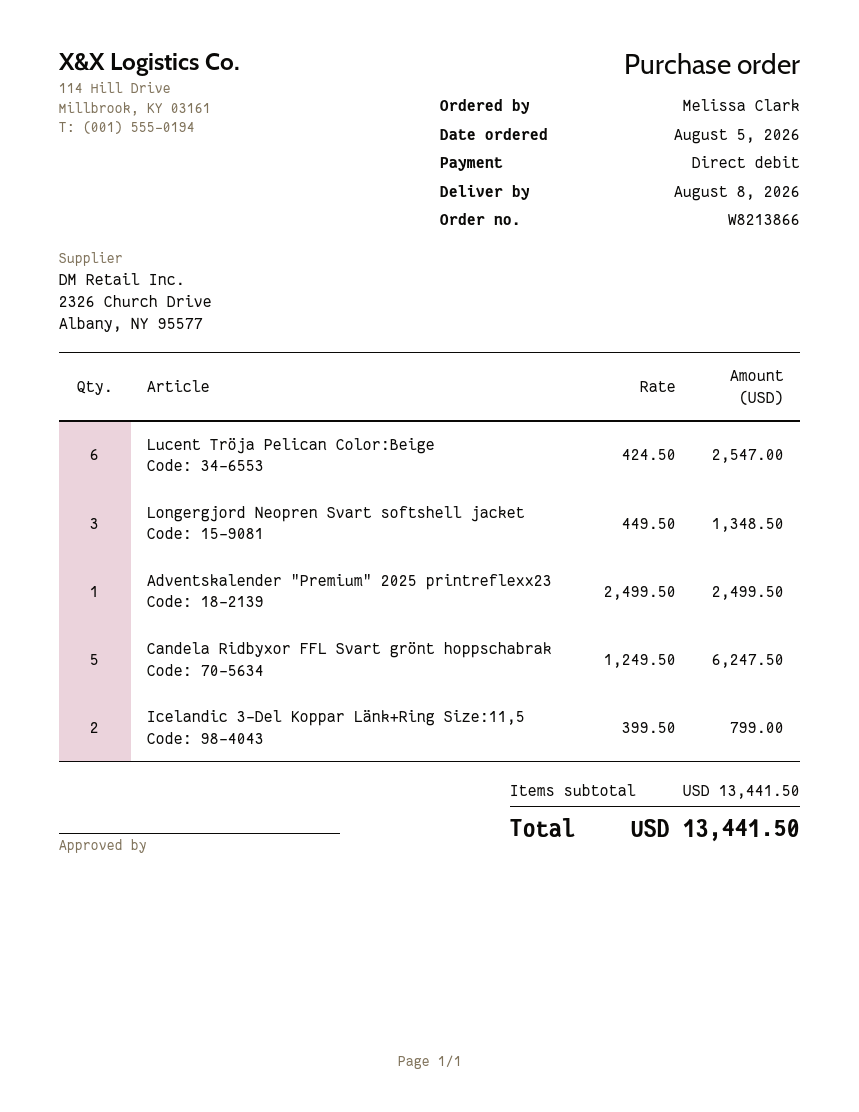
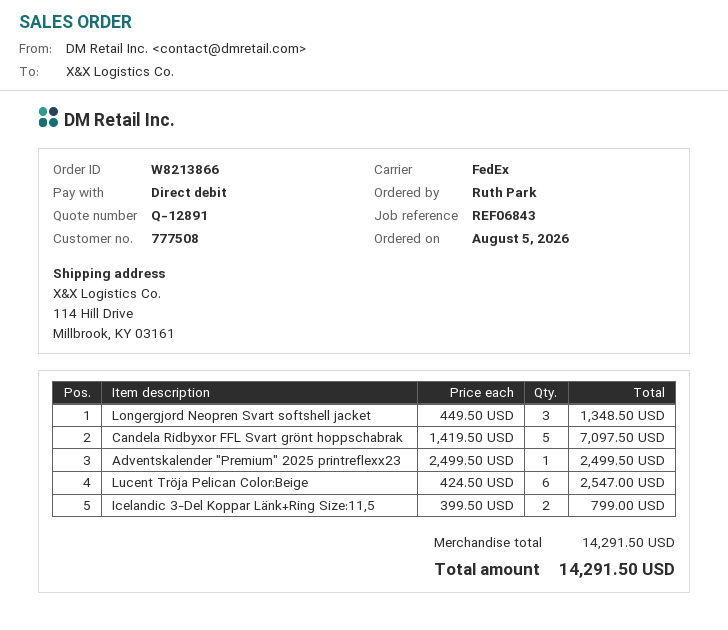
ordered by: Melissa Clark -> Ruth Park
Candela Ridbyxor FFL Svart grönt hoppschabrak: 5 x 1249.50 = 6247.50 -> 5 x 1419.50 = 7097.50
subtotal: 13441.50 -> 14291.50
total: 13441.50 -> 14291.50

